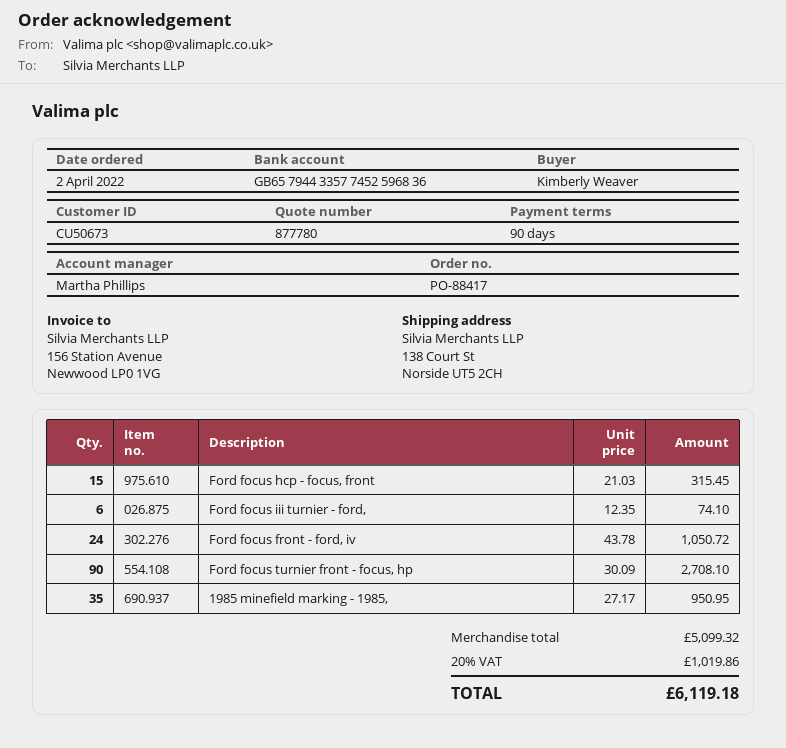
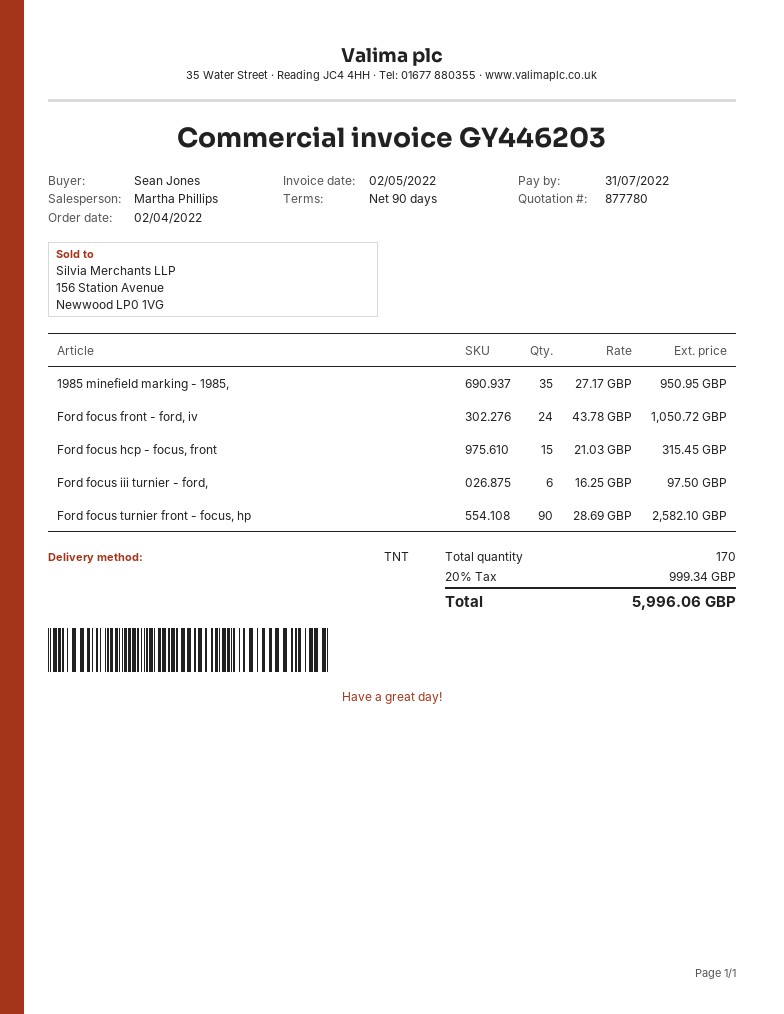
ordered by: Kimberly Weaver -> Sean Jones
Ford focus iii turnier - ford,: 6 x 12.35 = 74.10 -> 6 x 16.25 = 97.50
Ford focus turnier front - focus, hp: 90 x 30.09 = 2708.10 -> 90 x 28.69 = 2582.10
tax: 20% = 1019.86 -> 20% = 999.34
total: 6119.18 -> 5996.06

